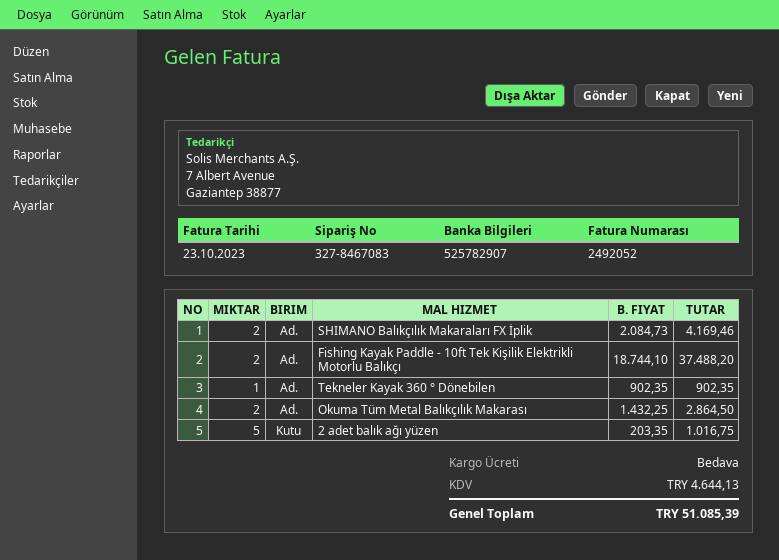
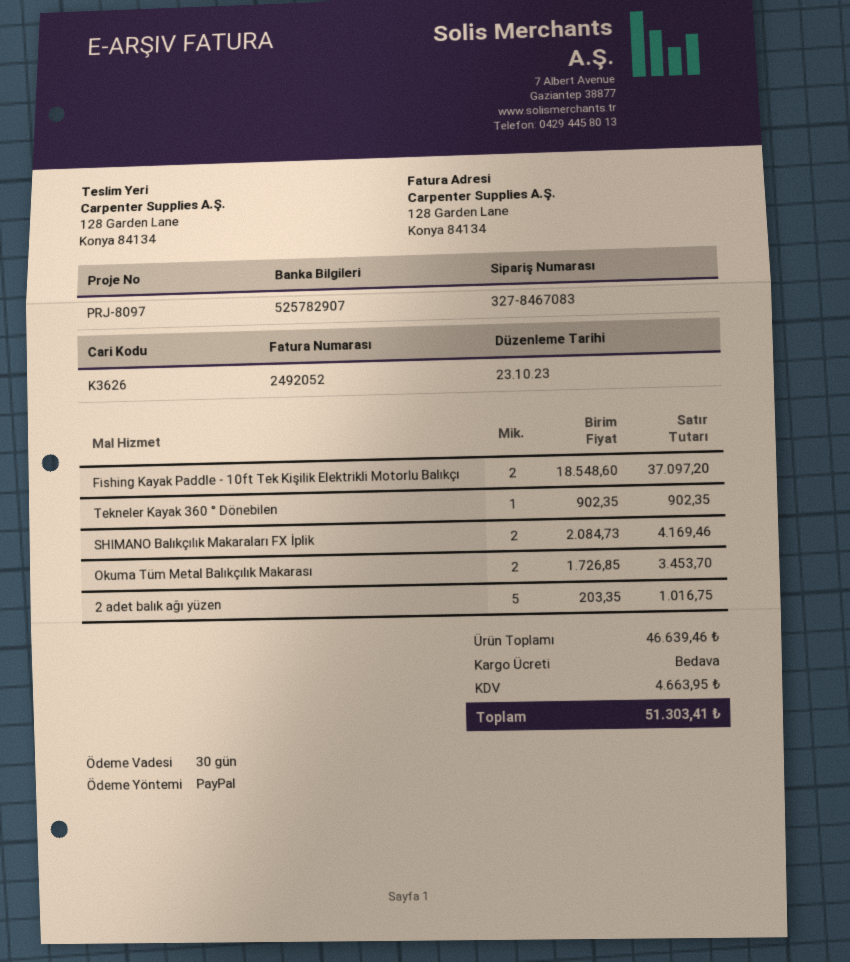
Fishing Kayak Paddle - 10ft Tek Kişilik Elektrikli Motorlu Balıkçı: 2 x 18744.10 = 37488.20 -> 2 x 18548.60 = 37097.20
Okuma Tüm Metal Balıkçılık Makarası: 2 x 1432.25 = 2864.50 -> 2 x 1726.85 = 3453.70
tax: 4644.13 -> 4663.95
total: 51085.39 -> 51303.41

